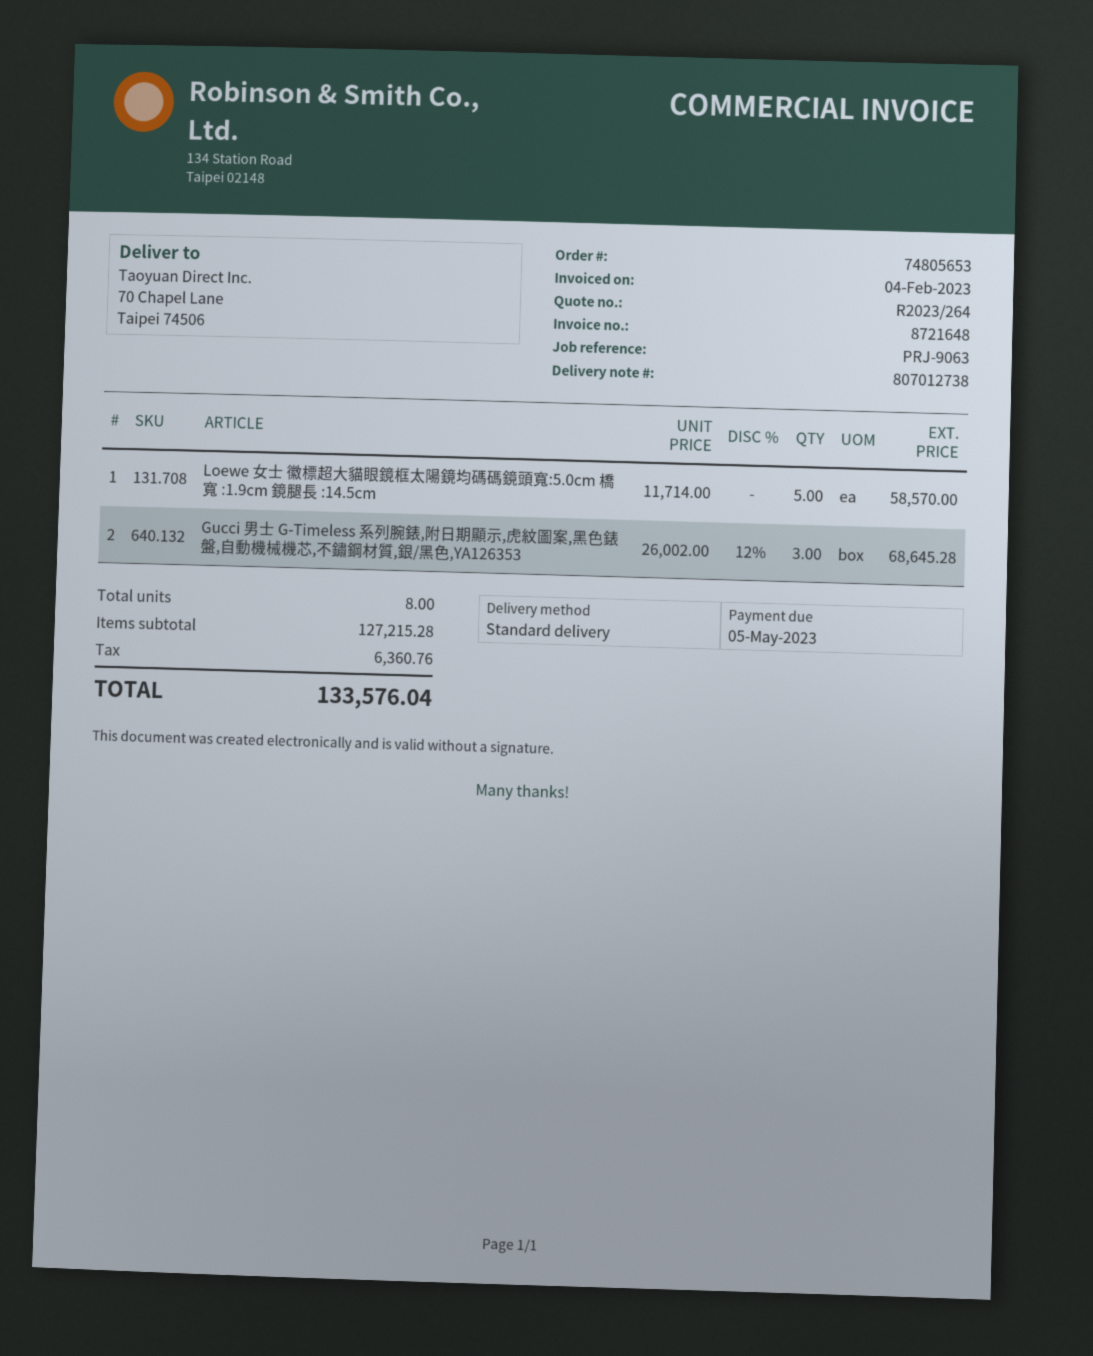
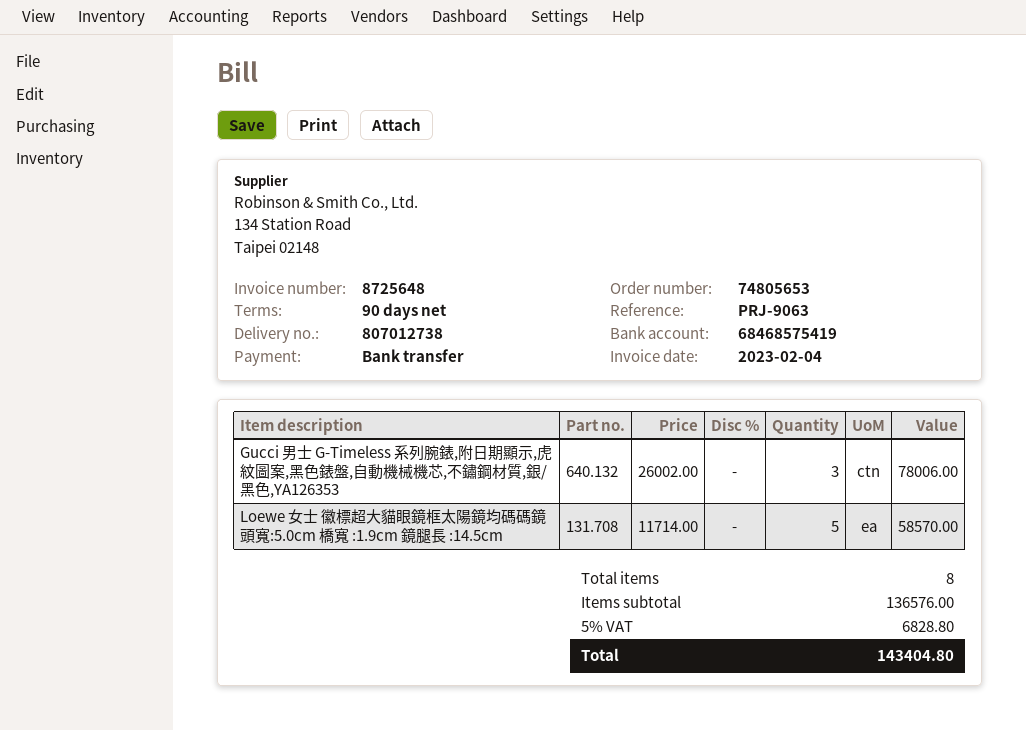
invoice number: 8721648 -> 8725648
Gucci 男士 G-Timeless 系列腕錶,附日期顯示,虎紋圖案,黑色錶盤,自動機械機芯,不鏽鋼材質,銀/黑色,YA126353: 3 x 26002.00 - 12% = 68645.28 -> 3 x 26002.00 = 78006.00
subtotal: 127215.28 -> 136576.00
tax: 6360.76 -> 6828.80
total: 133576.04 -> 143404.80

